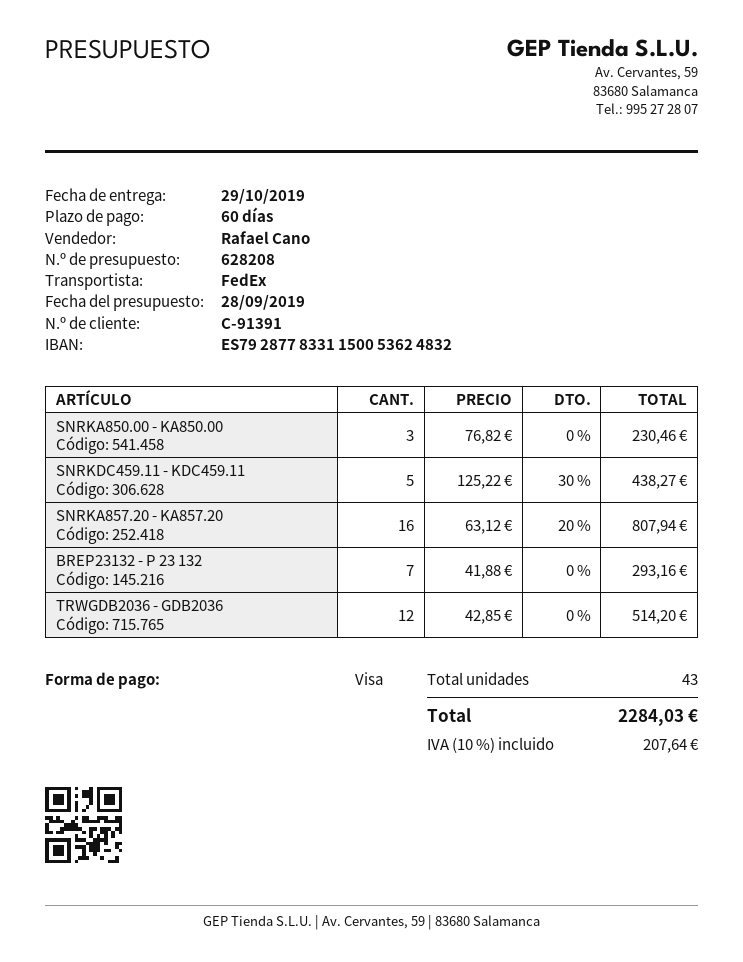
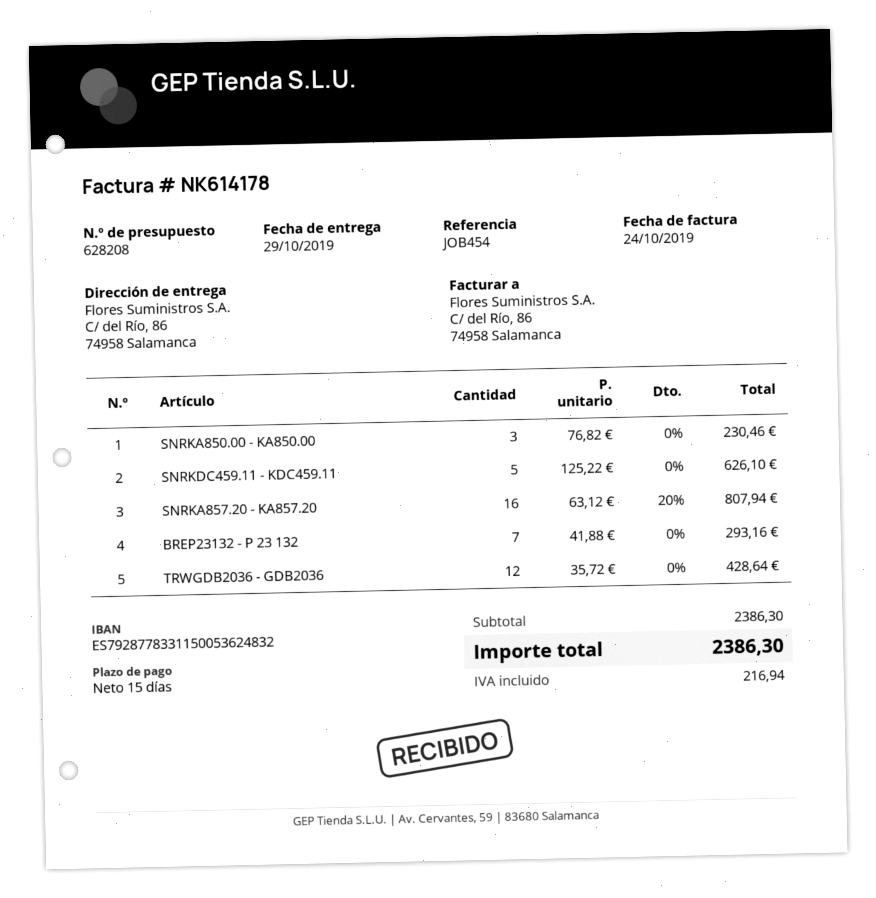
payment terms: 60 days -> 15 days
SNRKDC459.11 - KDC459.11: 5 x 125.22 - 30% = 438.27 -> 5 x 125.22 = 626.10
TRWGDB2036 - GDB2036: 12 x 42.85 = 514.20 -> 12 x 35.72 = 428.64
tax: 207.64 -> 216.94
total: 2284.03 -> 2386.30

